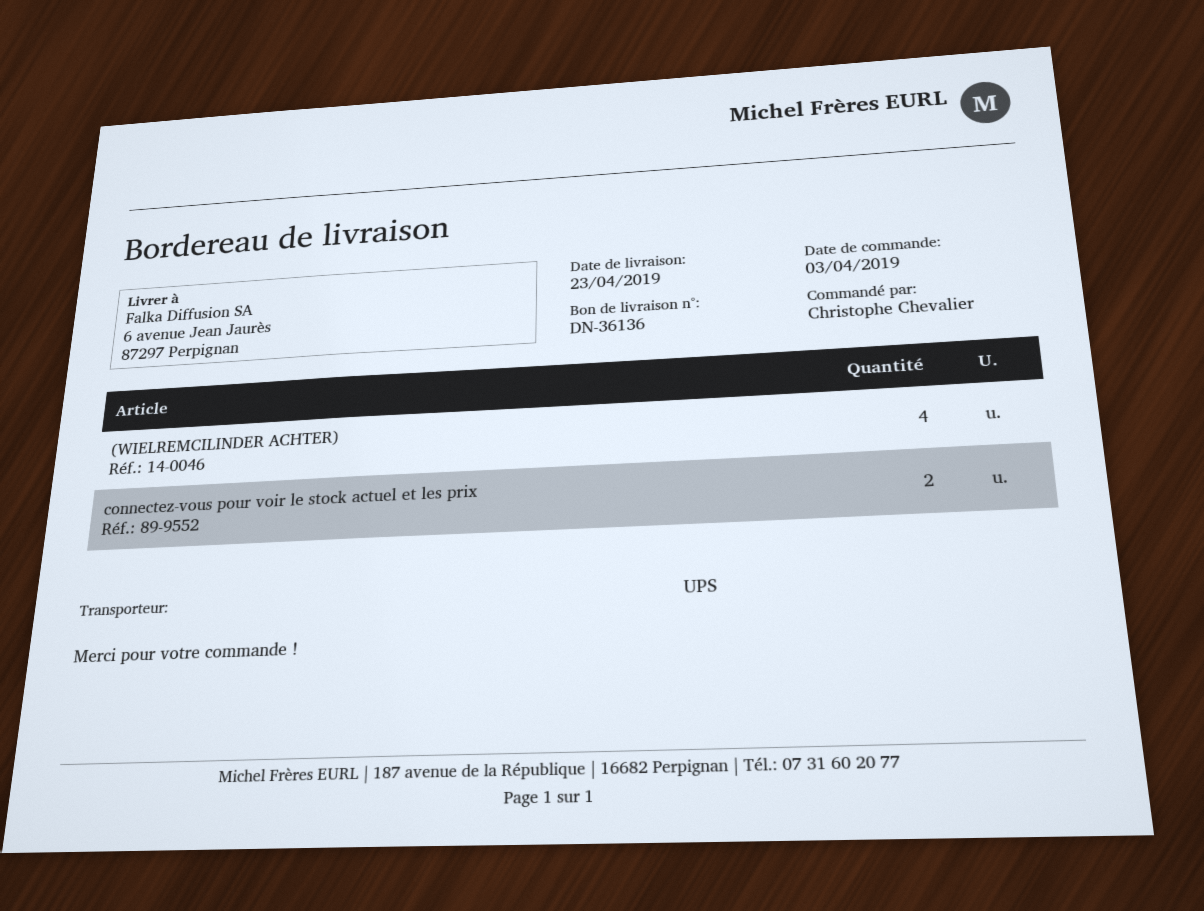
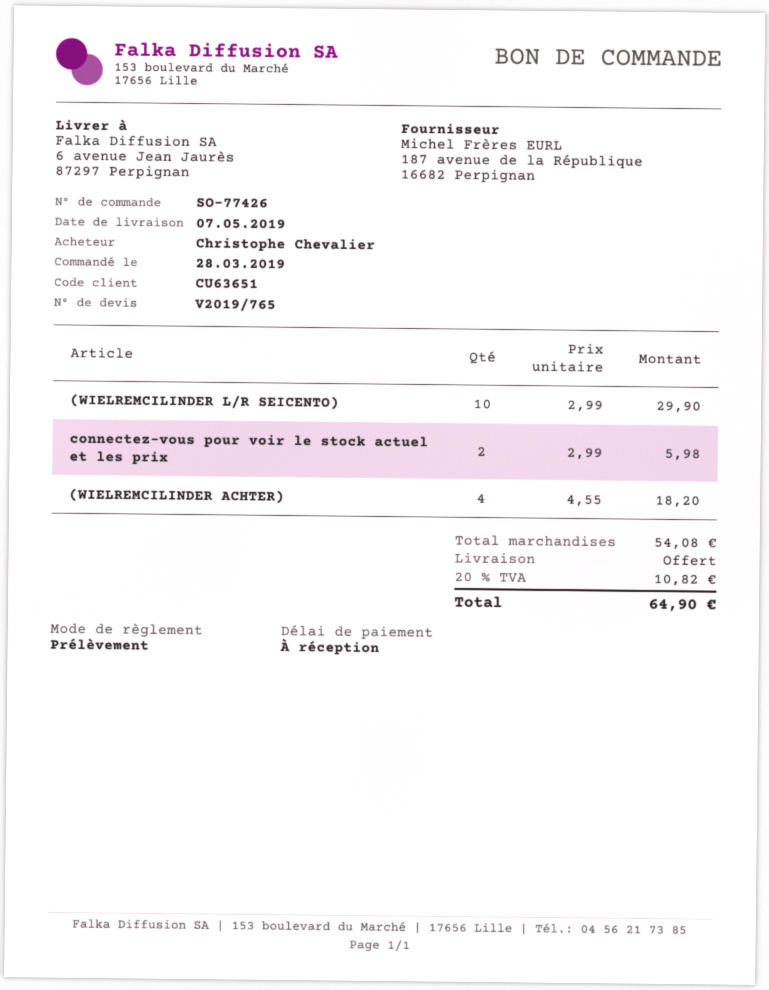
order date: 2019-04-03 -> 2019-03-28
delivery date: 2019-04-23 -> 2019-05-07
(WIELREMCILINDER L/R SEICENTO): none -> 10

